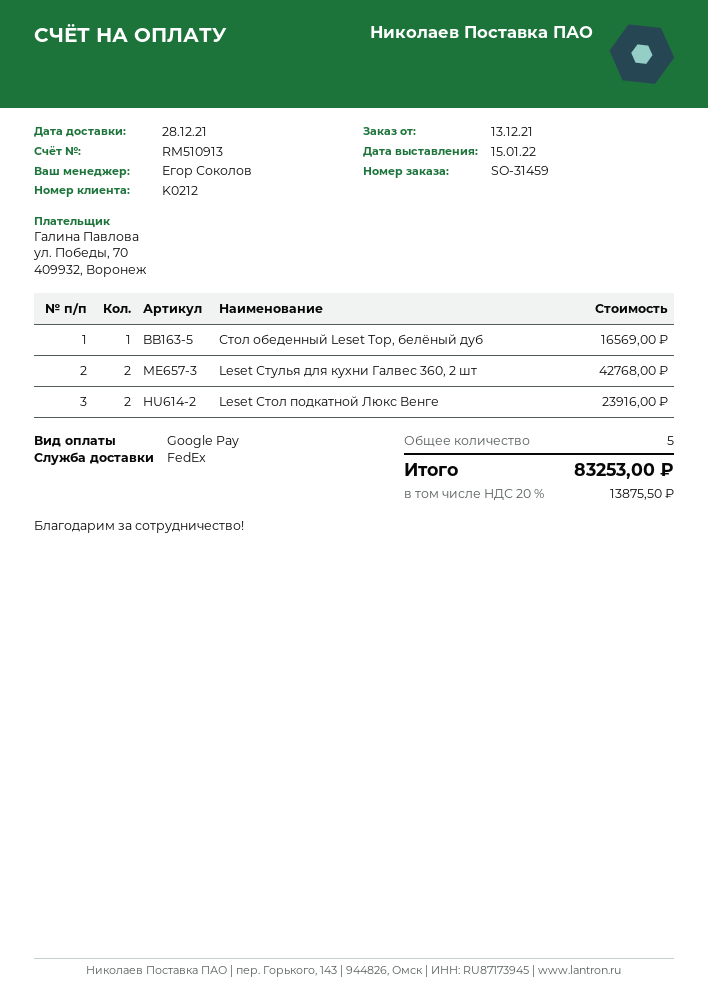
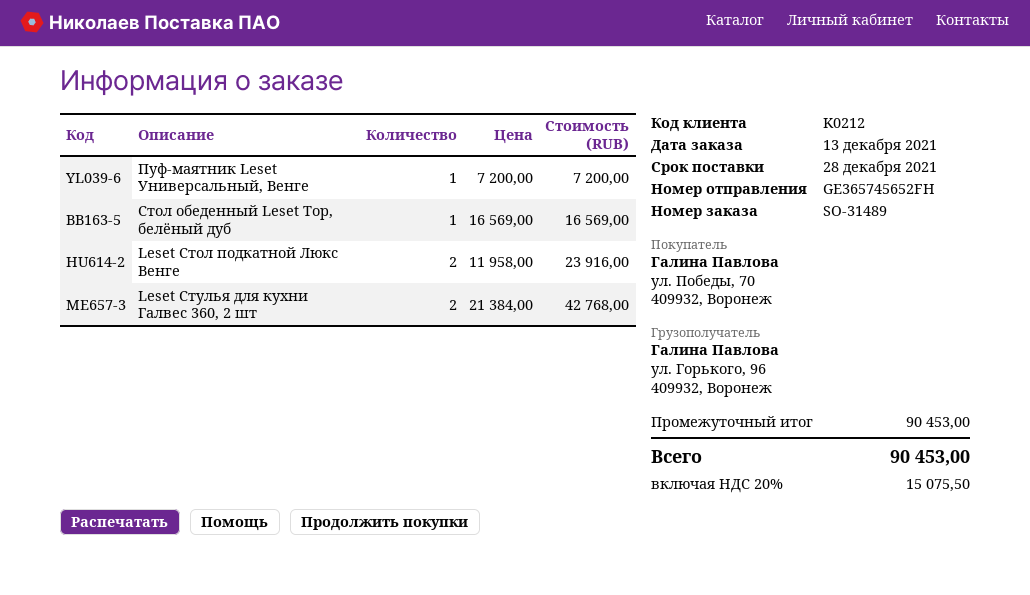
order number: SO-31459 -> SO-31489
Пуф-маятник Leset Универсальный, Венге: none -> 1 for 7200.00
tax: 20% = 13875.50 -> 20% = 15075.50
total: 83253.00 -> 90453.00

